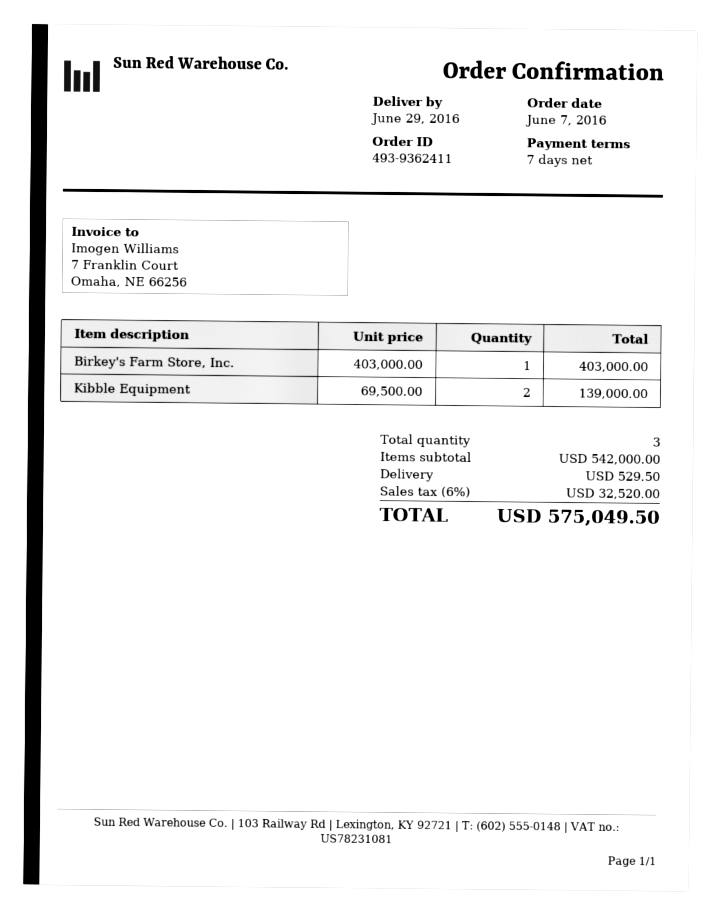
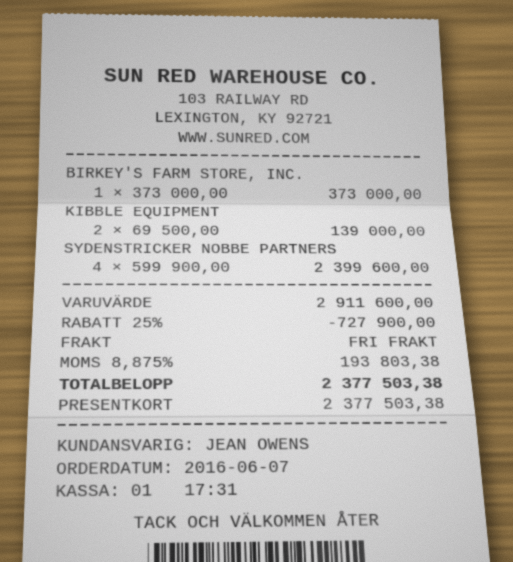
Birkey's Farm Store, Inc.: 1 x 403000.00 = 403000.00 -> 1 x 373000.00 = 373000.00
SYDENSTRICKER NOBBE PARTNERS: none -> 4 x 599900.00 = 2399600.00
subtotal: 542000.00 -> 2911600.00
discount: none -> 25% = 727900.00
shipping: 529.50 -> 0.00
tax: 6% = 32520.00 -> 8.875% = 193803.38
total: 575049.50 -> 2377503.38

